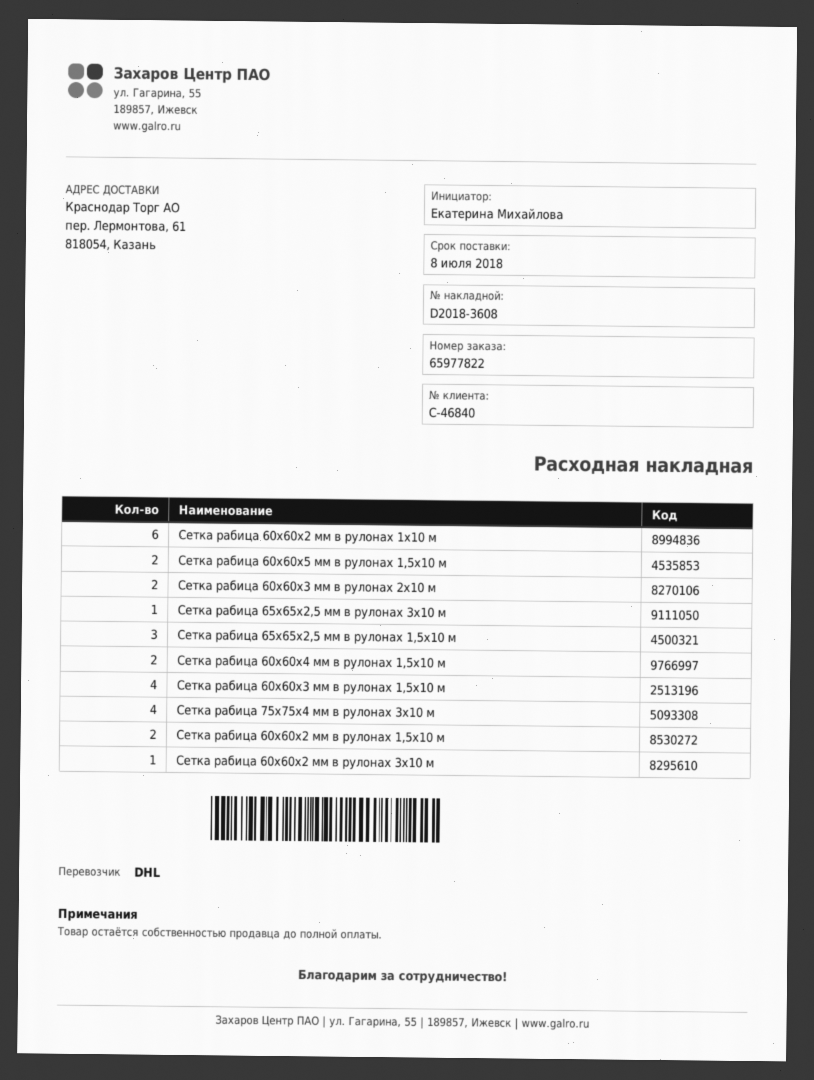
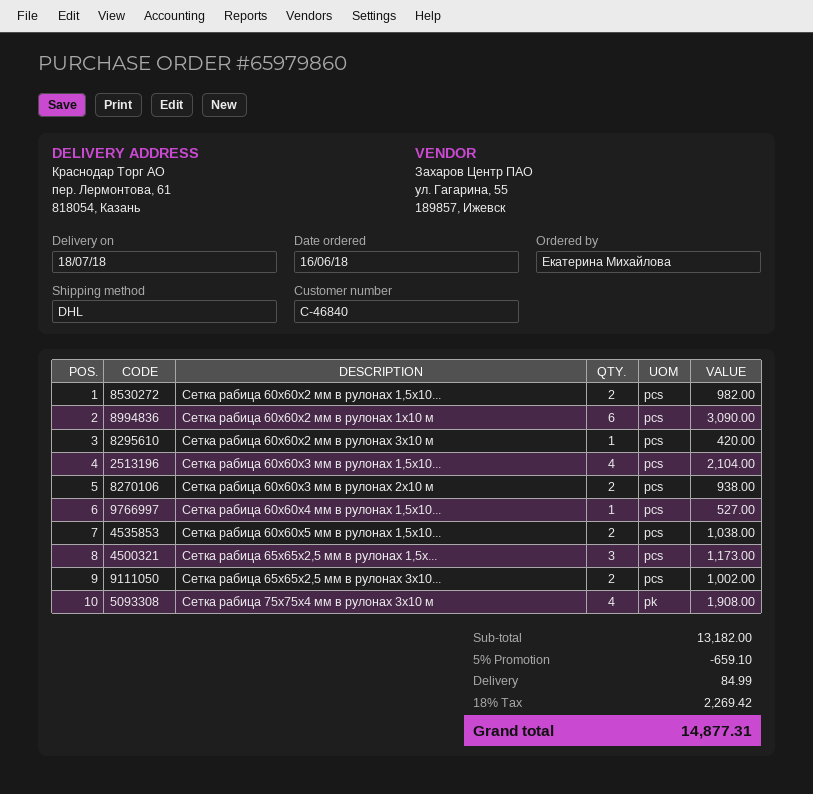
order number: 65977822 -> 65979860
delivery date: 2018-07-08 -> 2018-07-18
Сетка рабица 65х65х2,5 мм в рулонах 3х10 м: 1 -> 2
Сетка рабица 60х60х4 мм в рулонах 1,5х10 м: 2 -> 1

